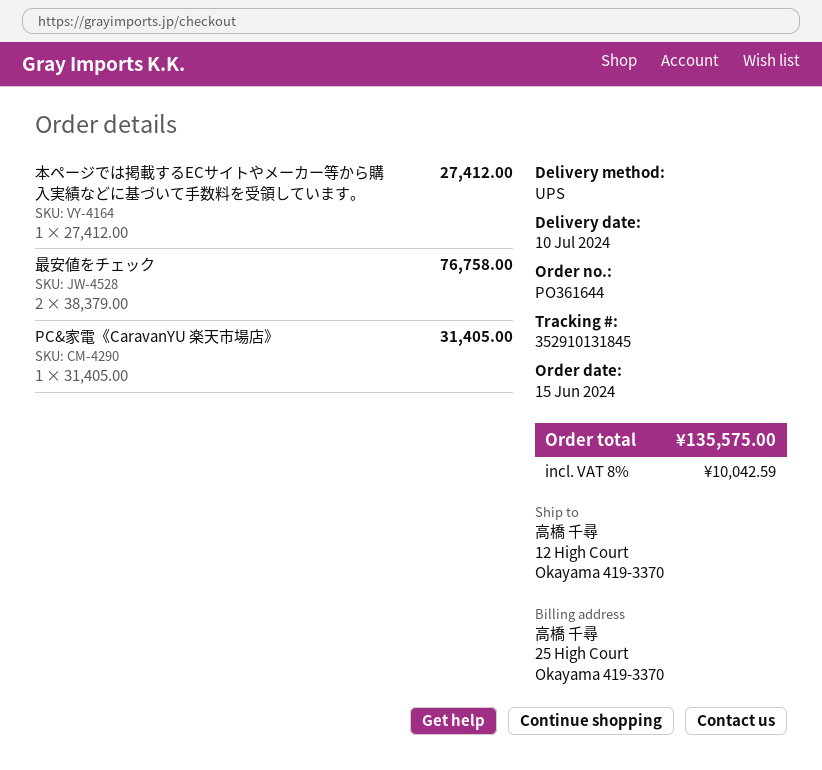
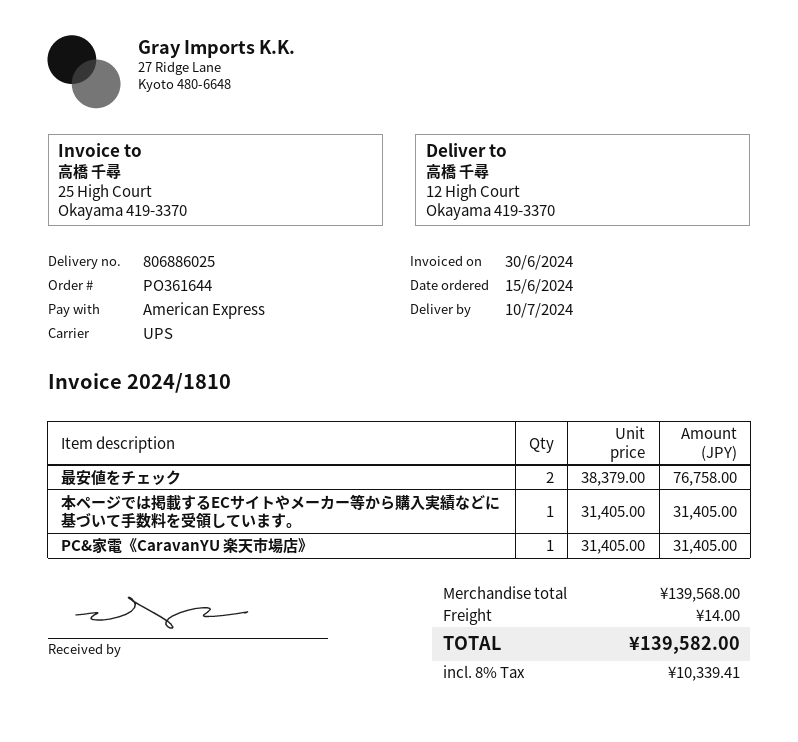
本ページでは掲載するECサイトやメーカー等から購入実績などに基づいて手数料を受領しています。: 1 x 27412.00 = 27412.00 -> 1 x 31405.00 = 31405.00
shipping: none -> 14.00
tax: 8% = 10042.59 -> 8% = 10339.41
total: 135575.00 -> 139582.00

